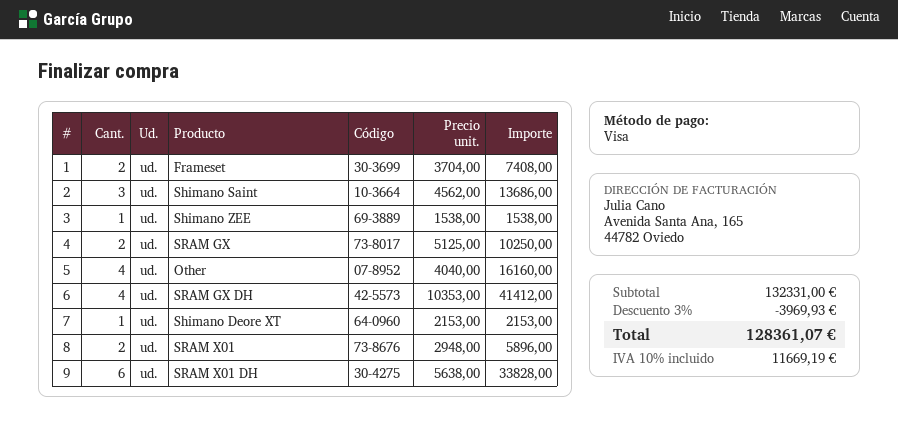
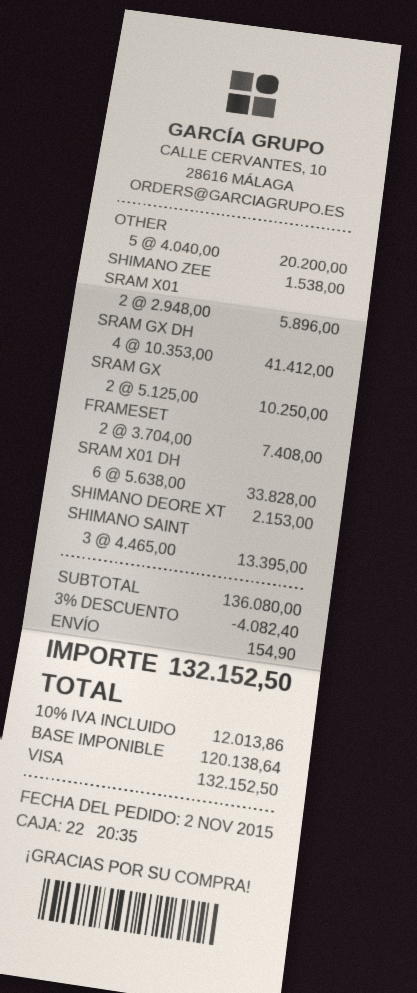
Shimano Saint: 3 x 4562.00 = 13686.00 -> 3 x 4465.00 = 13395.00
Other: 4 x 4040.00 = 16160.00 -> 5 x 4040.00 = 20200.00
subtotal: 132331.00 -> 136080.00
discount: 3% = 3969.93 -> 3% = 4082.40
shipping: none -> 154.90
tax: 10% = 11669.19 -> 10% = 12013.86
total: 128361.07 -> 132152.50

